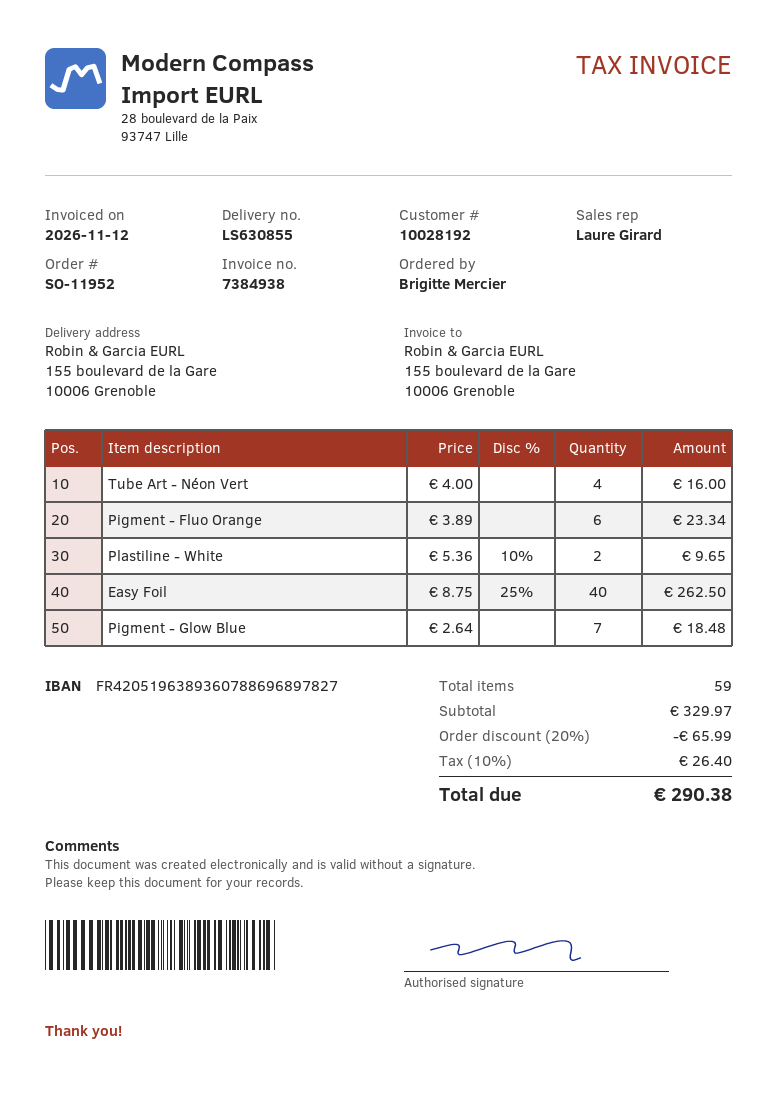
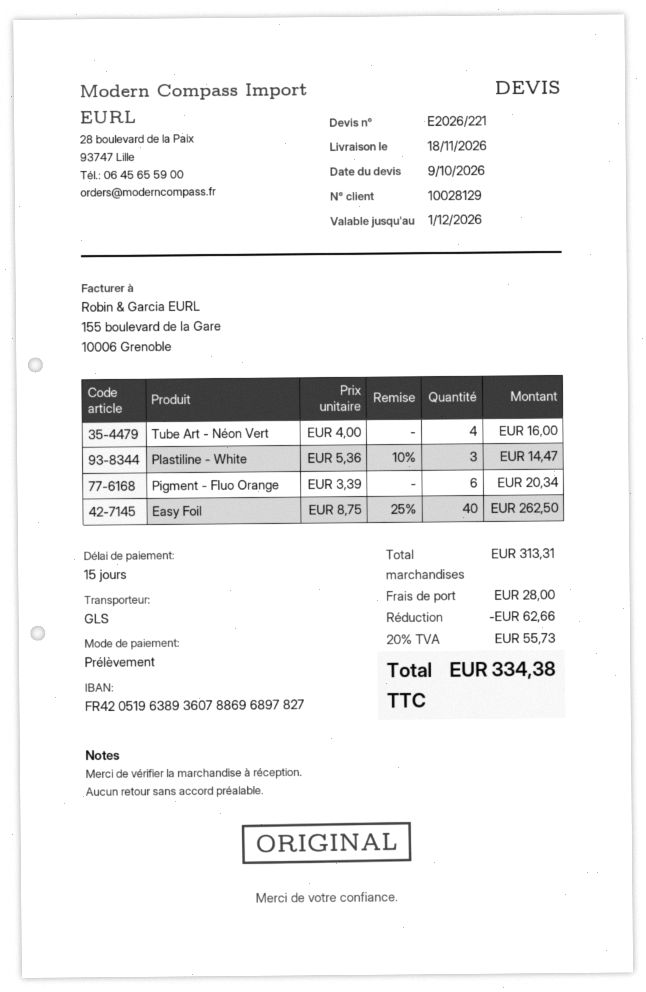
customer number: 10028192 -> 10028129
Pigment - Fluo Orange: 6 x 3.89 = 23.34 -> 6 x 3.39 = 20.34
Plastiline - White: 2 x 5.36 - 10% = 9.65 -> 3 x 5.36 - 10% = 14.47
Pigment - Glow Blue: 7 x 2.64 = 18.48 -> none
subtotal: 329.97 -> 313.31
discount: 65.99 -> 62.66
shipping: none -> 28.00
tax: 10% = 26.40 -> 20% = 55.73
total: 290.38 -> 334.38

